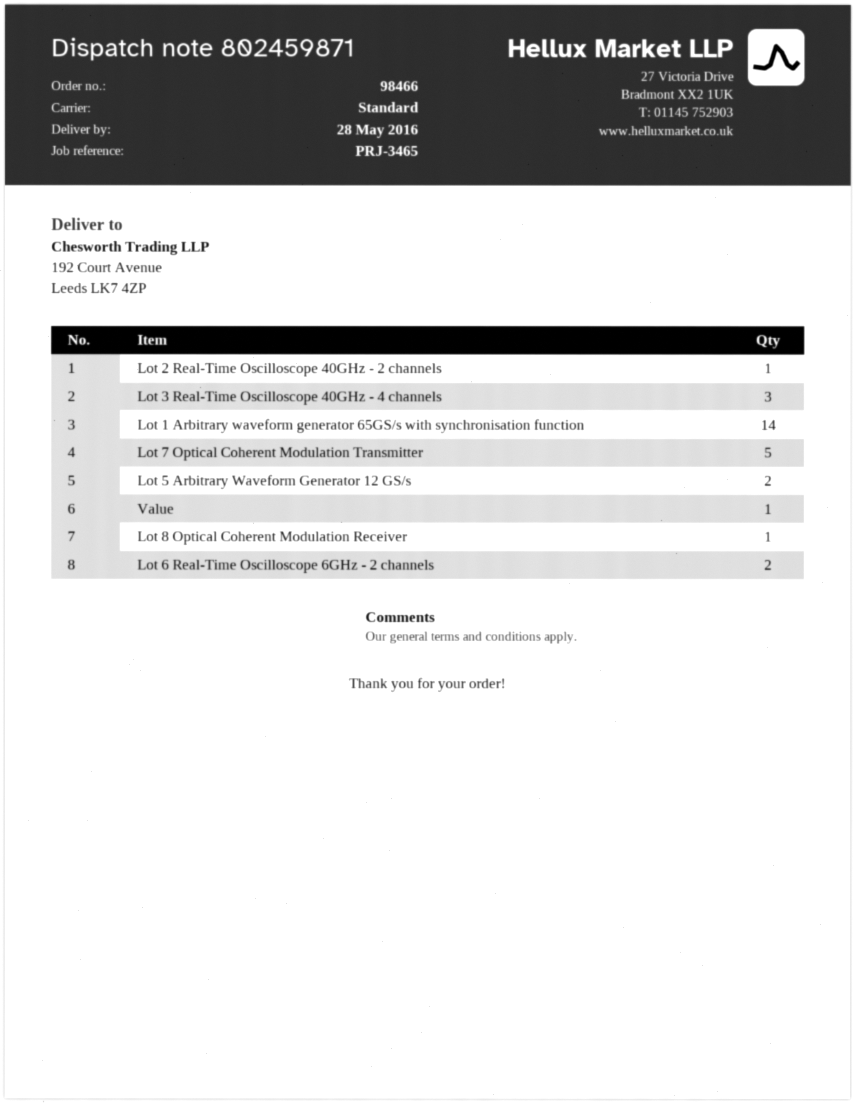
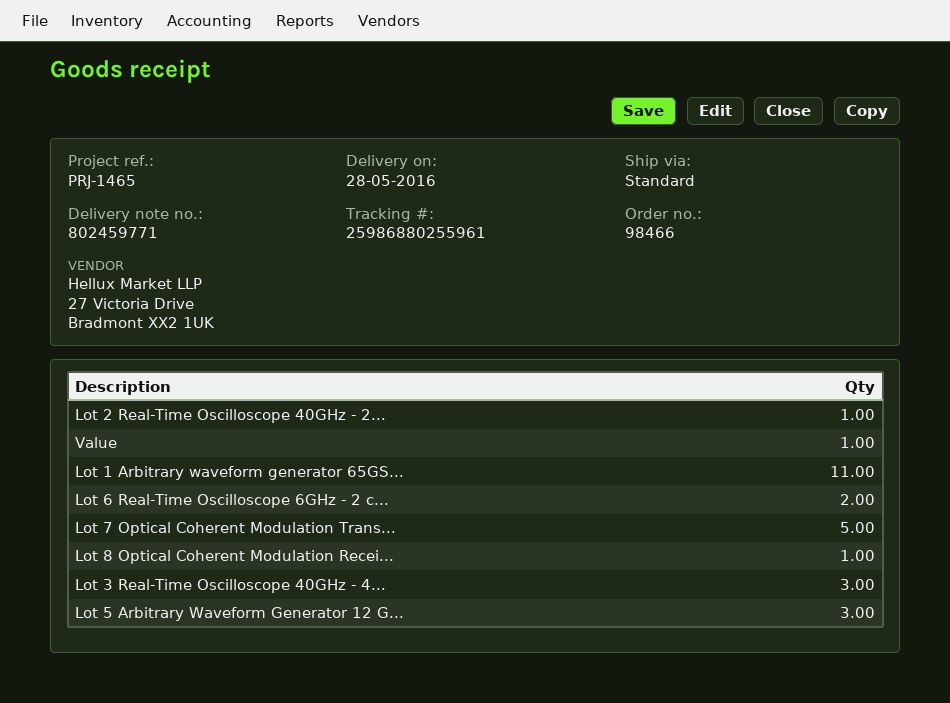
delivery note number: 802459871 -> 802459771
reference: PRJ-3465 -> PRJ-1465
Lot 1 Arbitrary waveform generator 65GS/s with synchronisation function: 14 -> 11
Lot 5 Arbitrary Waveform Generator 12 GS/s: 2 -> 3

